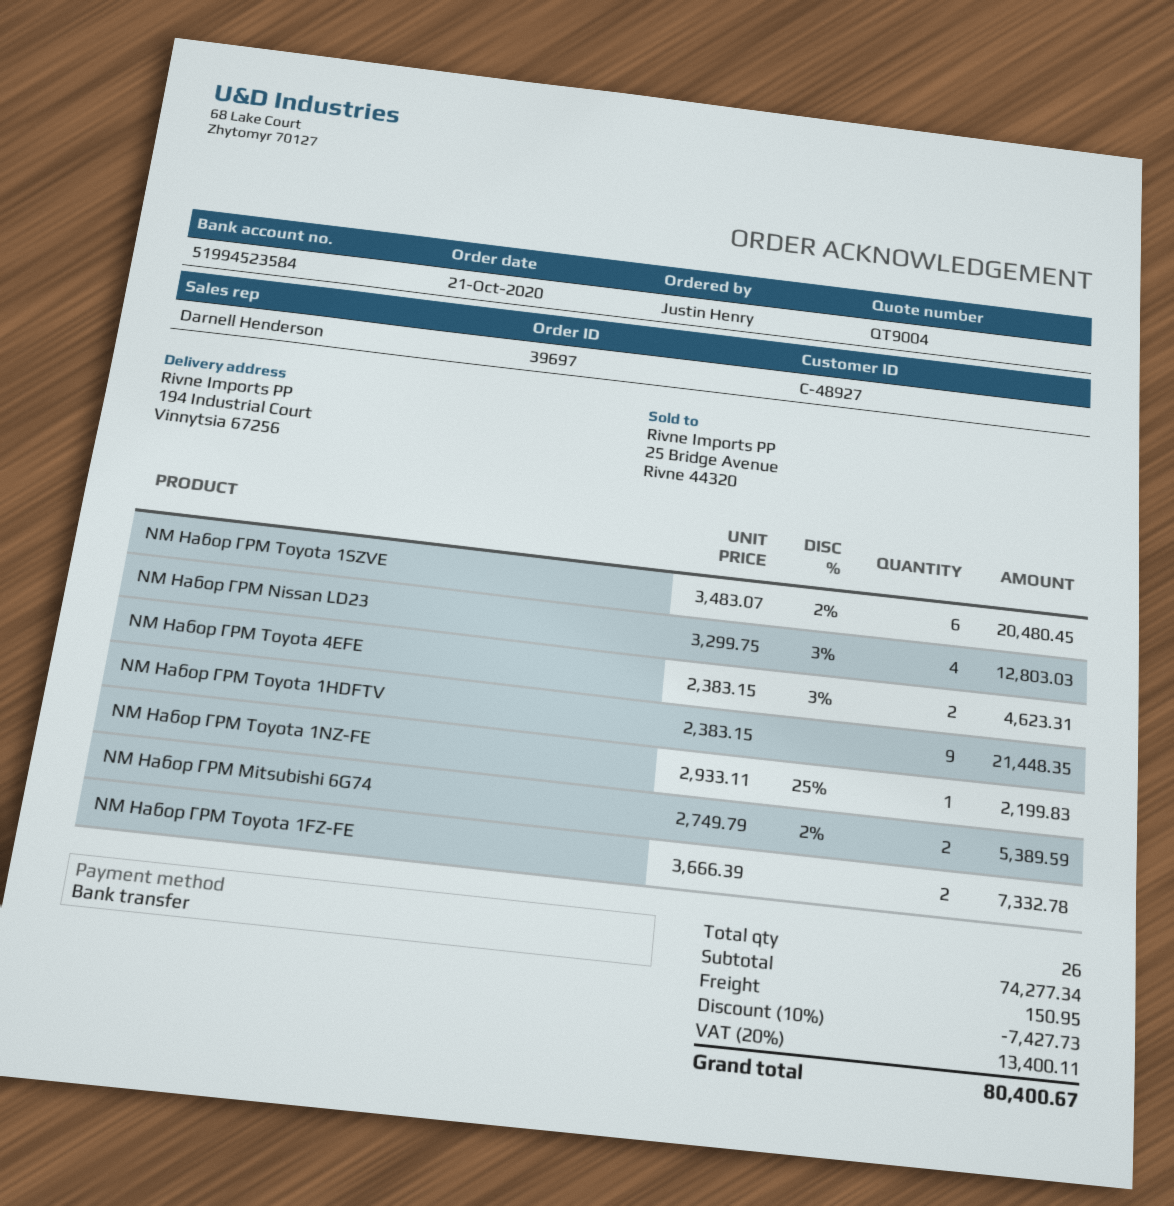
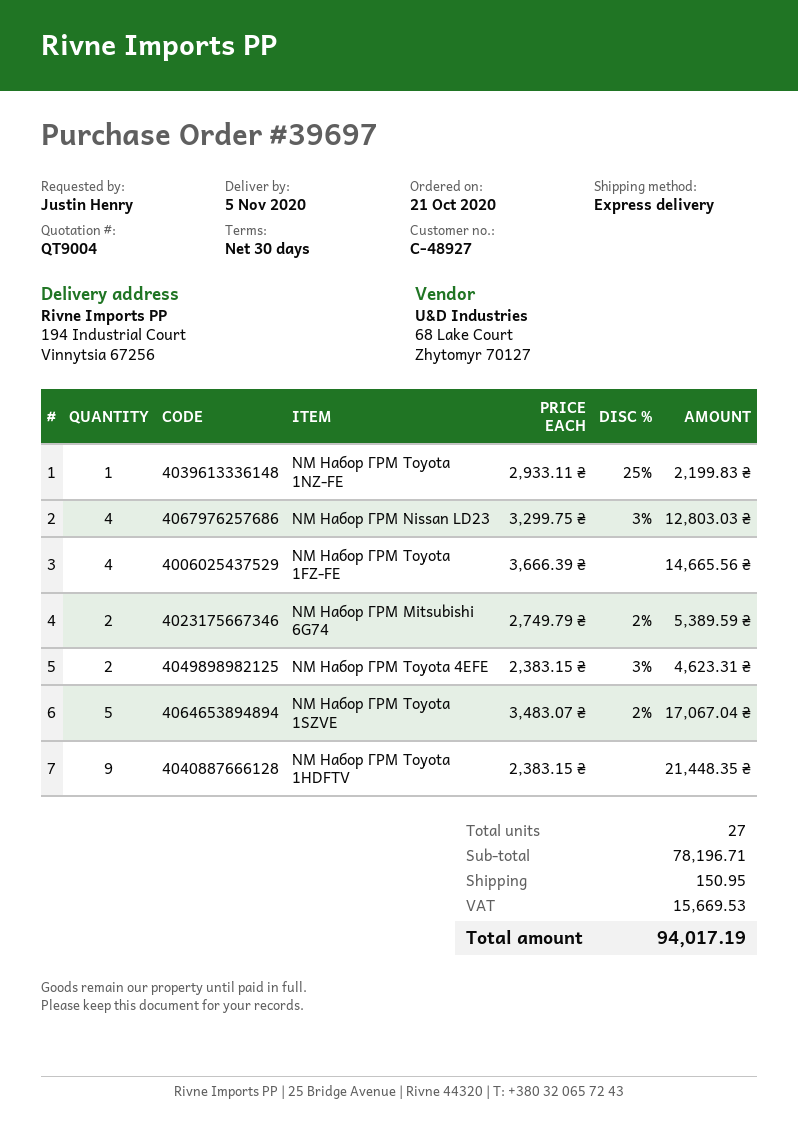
NM Набор ГРМ Toyota 1SZVE: 6 x 3483.07 - 2% = 20480.45 -> 5 x 3483.07 - 2% = 17067.04
NM Набор ГРМ Toyota 1FZ-FE: 2 x 3666.39 = 7332.78 -> 4 x 3666.39 = 14665.56
total quantity: 26 -> 27
subtotal: 74277.34 -> 78196.71
discount: 10% = 7427.73 -> none
tax: 13400.11 -> 15669.53
total: 80400.67 -> 94017.19

